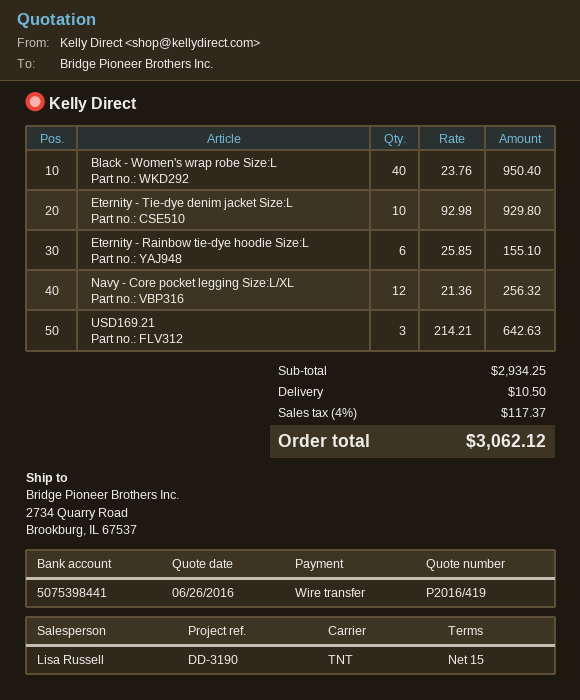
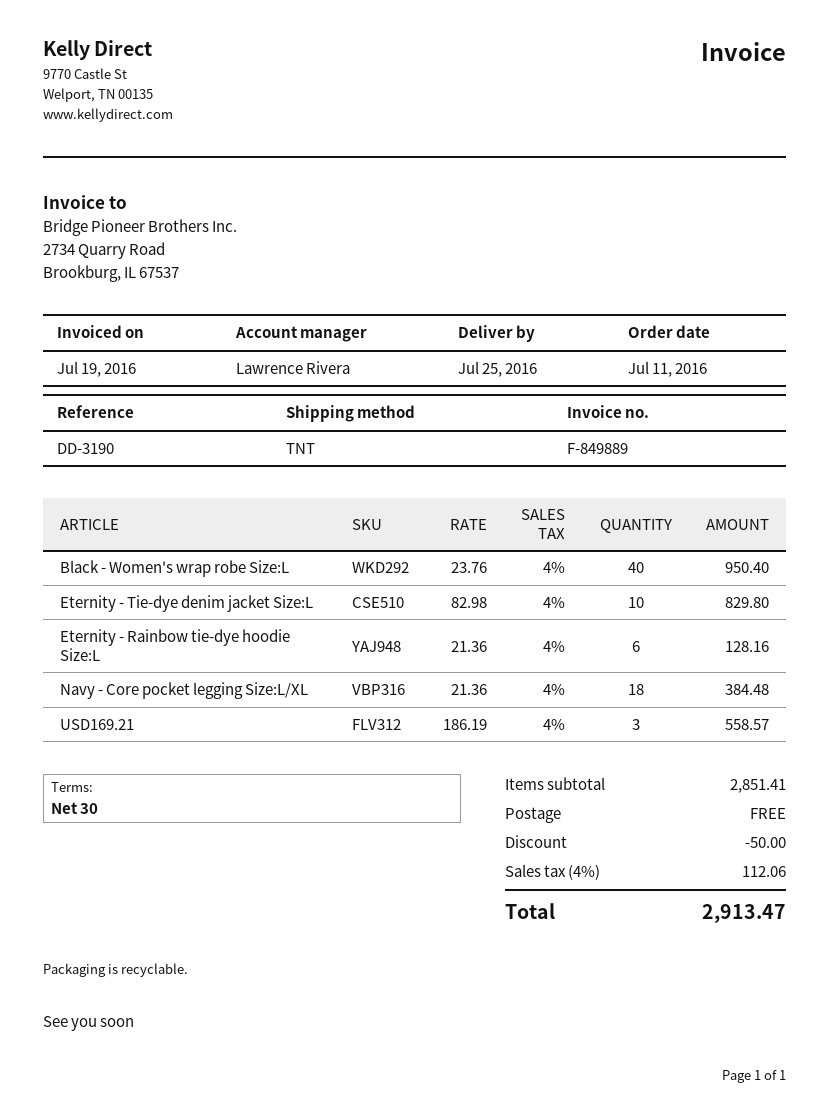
payment terms: 15 days -> 30 days
sales rep: Lisa Russell -> Lawrence Rivera
Eternity - Tie-dye denim jacket Size:L: 10 x 92.98 = 929.80 -> 10 x 82.98 = 829.80
Eternity - Rainbow tie-dye hoodie Size:L: 6 x 25.85 = 155.10 -> 6 x 21.36 = 128.16
Navy - Core pocket legging Size:L/XL: 12 x 21.36 = 256.32 -> 18 x 21.36 = 384.48
USD169.21: 3 x 214.21 = 642.63 -> 3 x 186.19 = 558.57
subtotal: 2934.25 -> 2851.41
discount: none -> 50.00
shipping: 10.50 -> 0.00
tax: 4% = 117.37 -> 4% = 112.06
total: 3062.12 -> 2913.47

